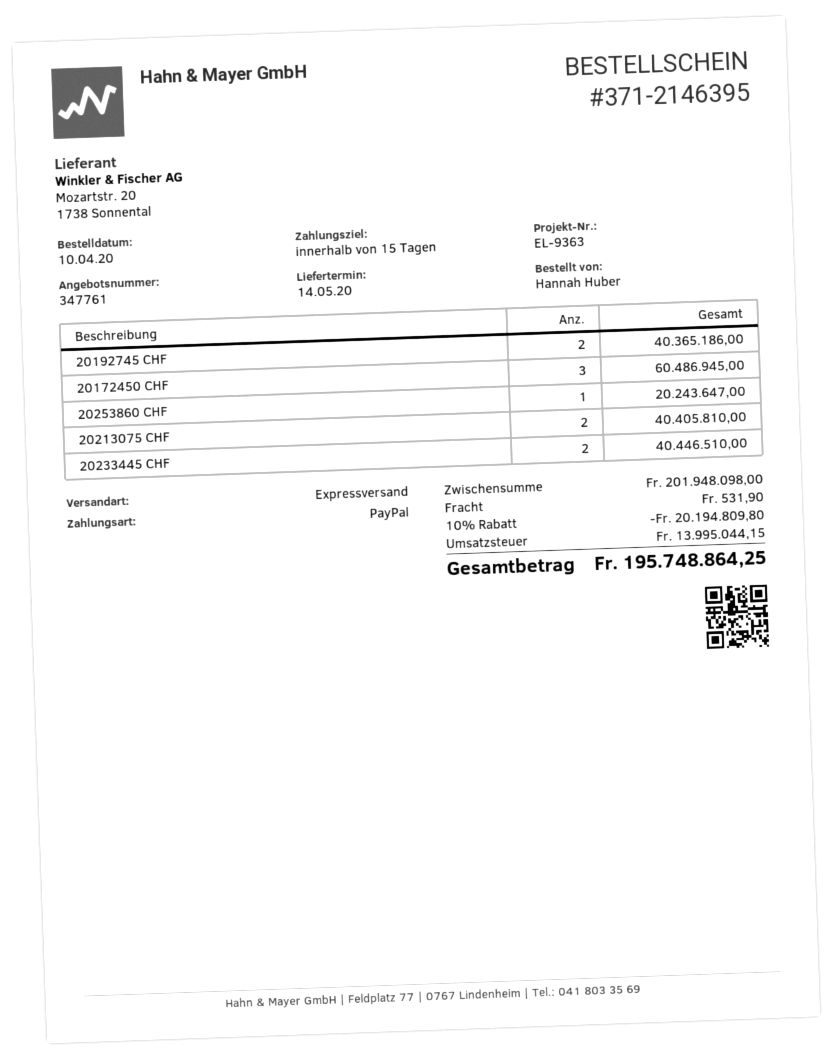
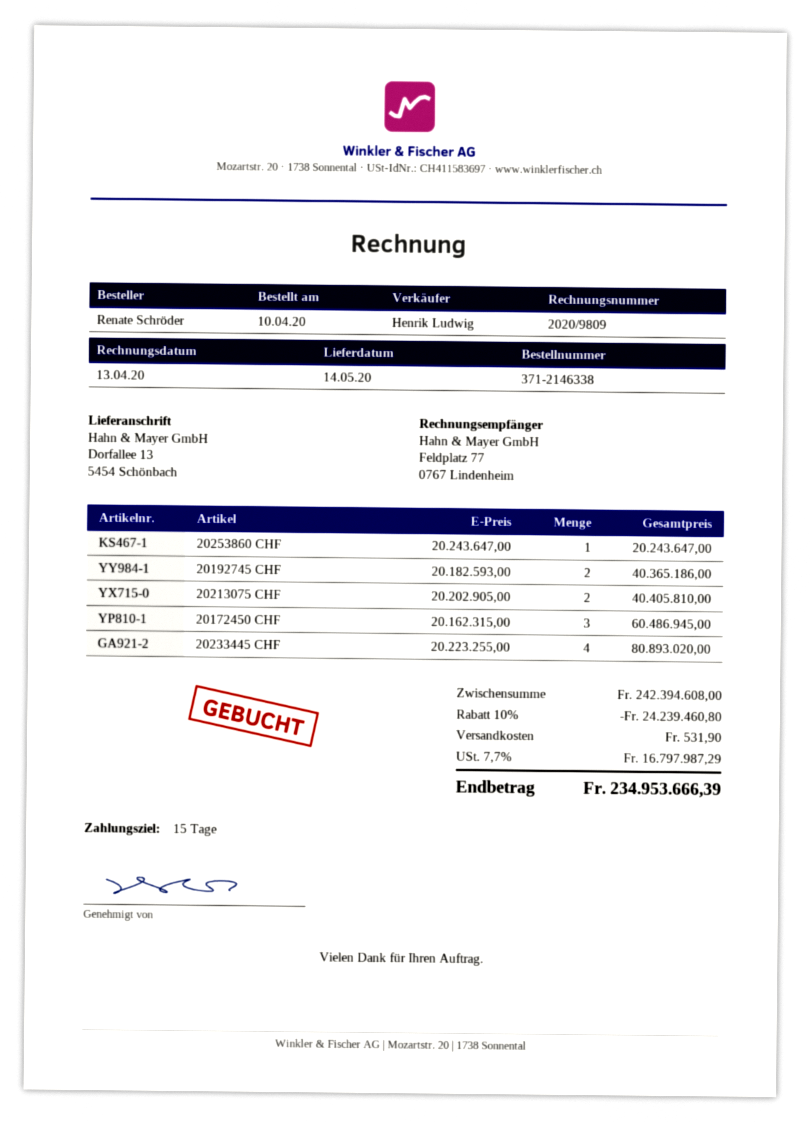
order number: 371-2146395 -> 371-2146338
ordered by: Hannah Huber -> Renate Schröder
20233445 CHF: 2 for 40446510.00 -> 4 for 80893020.00
subtotal: 201948098.00 -> 242394608.00
discount: 10% = 20194809.80 -> 10% = 24239460.80
tax: 13995044.15 -> 16797987.29
total: 195748864.25 -> 234953666.39

